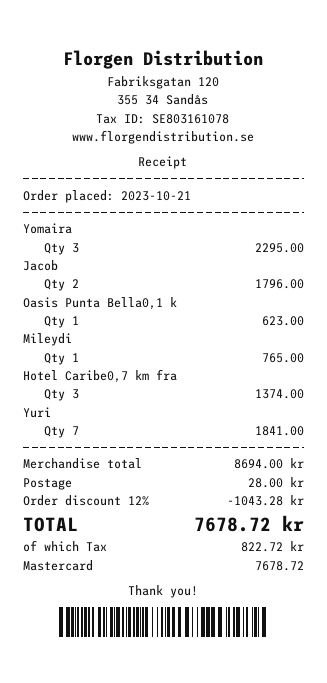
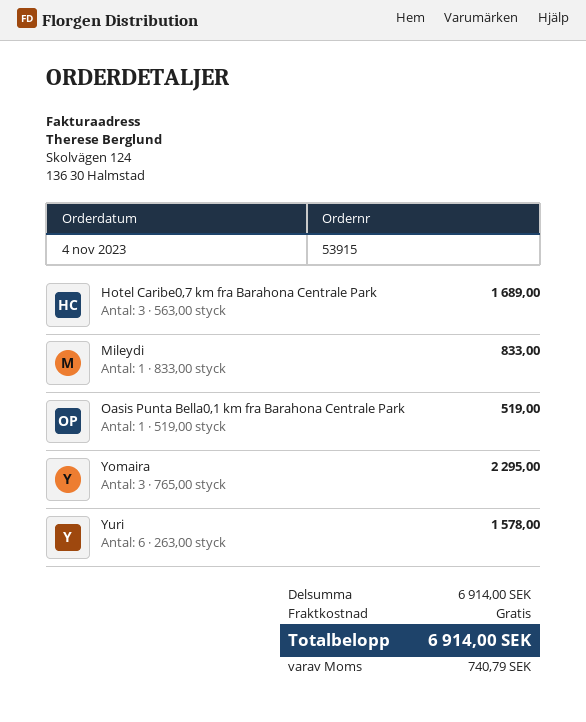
order date: 2023-10-21 -> 2023-11-04
Jacob: 2 for 1796.00 -> none
Oasis Punta Bella0,1 k: 1 for 623.00 -> 1 for 519.00
Mileydi: 1 for 765.00 -> 1 for 833.00
Hotel Caribe0,7 km fra: 3 for 1374.00 -> 3 for 1689.00
Yuri: 7 for 1841.00 -> 6 for 1578.00
subtotal: 8694.00 -> 6914.00
discount: 12% = 1043.28 -> none
shipping: 28.00 -> 0.00
tax: 822.72 -> 740.79
total: 7678.72 -> 6914.00

